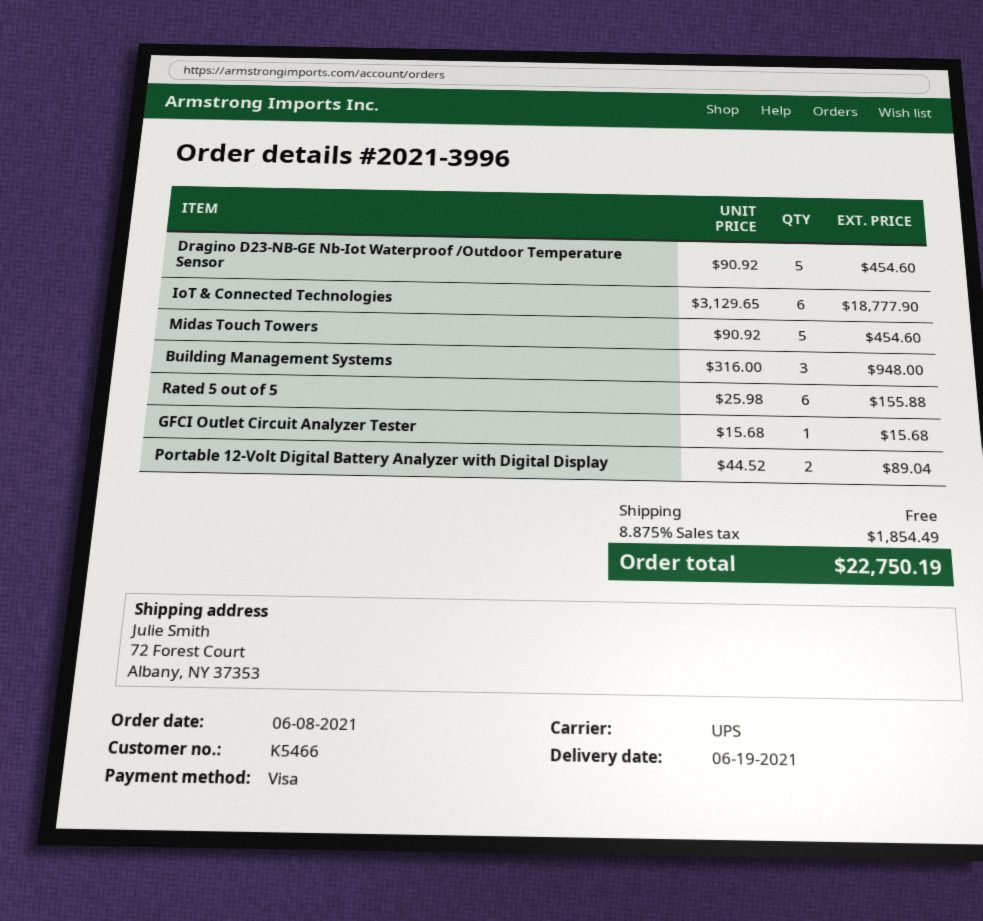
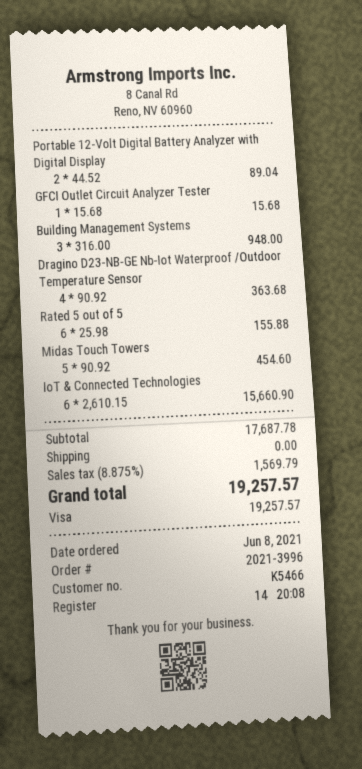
Dragino D23-NB-GE Nb-Iot Waterproof /Outdoor Temperature Sensor: 5 x 90.92 = 454.60 -> 4 x 90.92 = 363.68
IoT & Connected Technologies: 6 x 3129.65 = 18777.90 -> 6 x 2610.15 = 15660.90
tax: 8.875% = 1854.49 -> 8.875% = 1569.79
total: 22750.19 -> 19257.57

